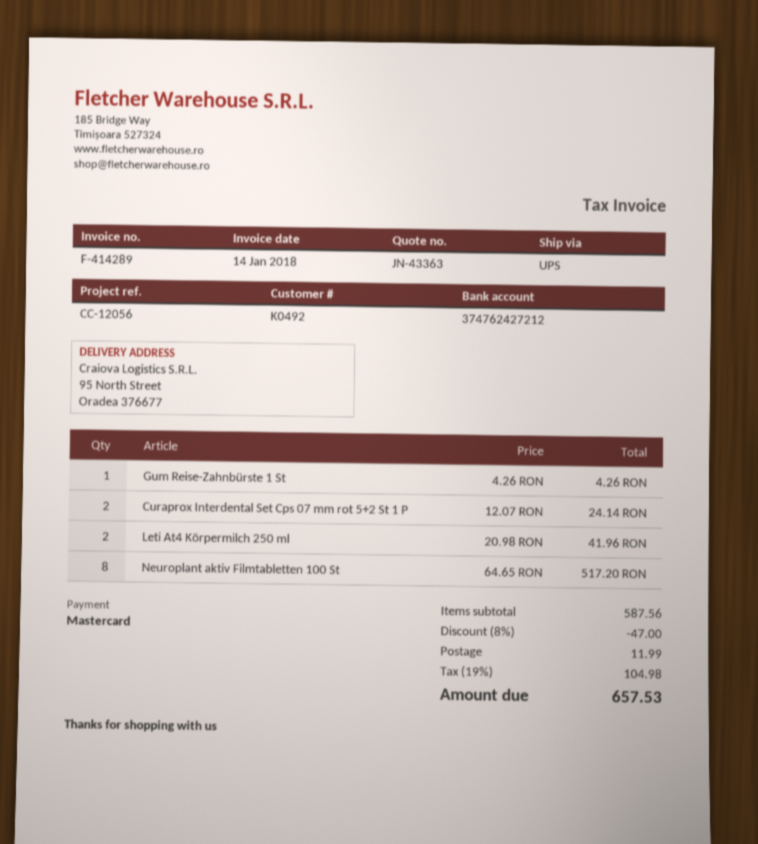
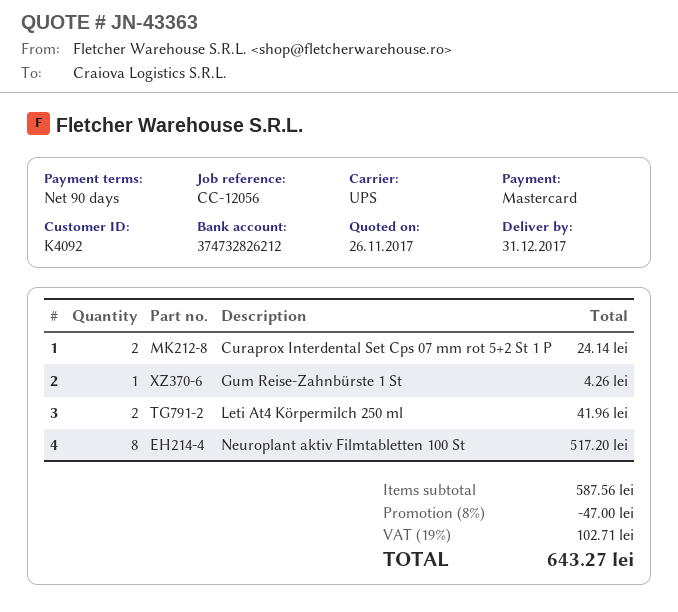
customer number: K0492 -> K4092
bank account: 374762427212 -> 374732826212
shipping: 11.99 -> none
tax: 19% = 104.98 -> 19% = 102.71
total: 657.53 -> 643.27

